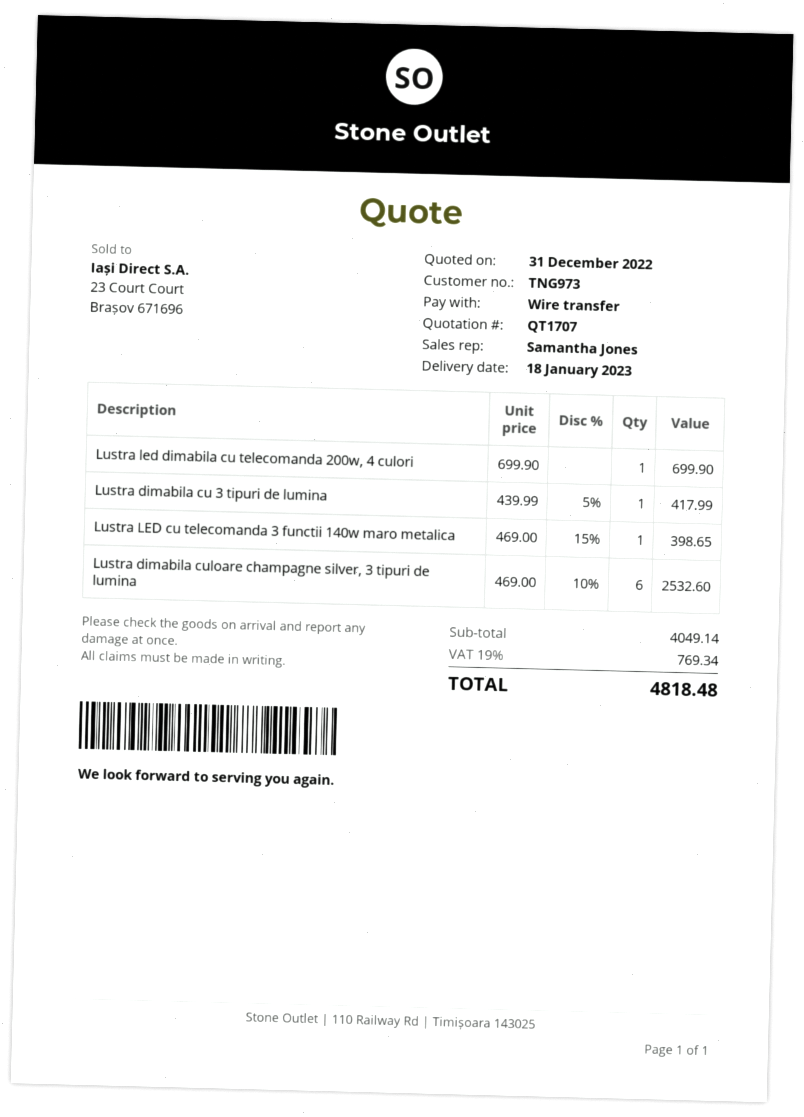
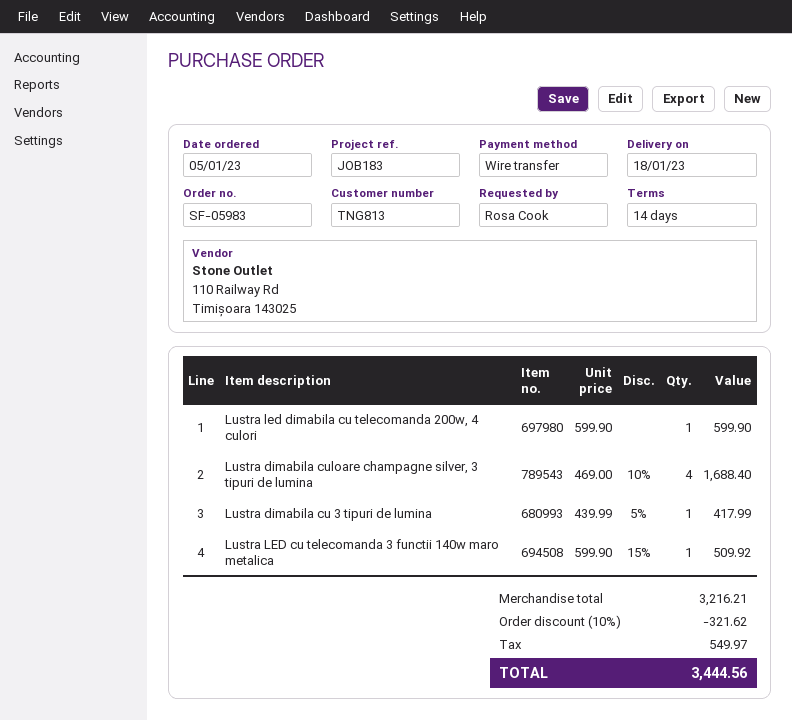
customer number: TNG973 -> TNG813
Lustra led dimabila cu telecomanda 200w, 4 culori: 1 x 699.90 = 699.90 -> 1 x 599.90 = 599.90
Lustra LED cu telecomanda 3 functii 140w maro metalica: 1 x 469.00 - 15% = 398.65 -> 1 x 599.90 - 15% = 509.92
Lustra dimabila culoare champagne silver, 3 tipuri de lumina: 6 x 469.00 - 10% = 2532.60 -> 4 x 469.00 - 10% = 1688.40
subtotal: 4049.14 -> 3216.21
discount: none -> 10% = 321.62
tax: 769.34 -> 549.97
total: 4818.48 -> 3444.56

